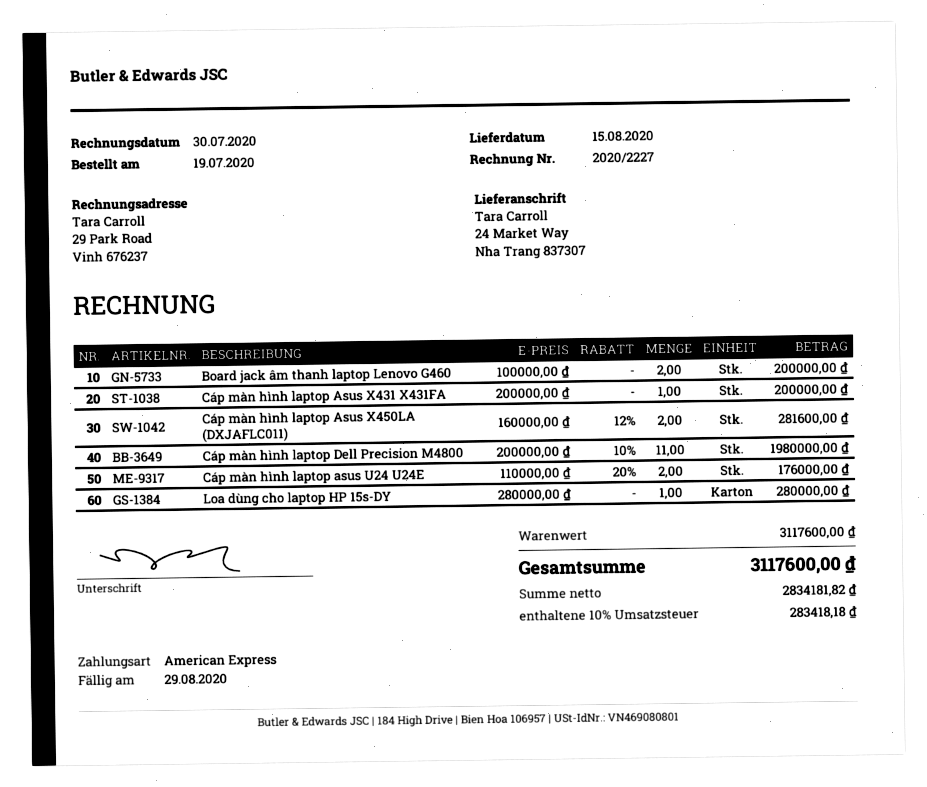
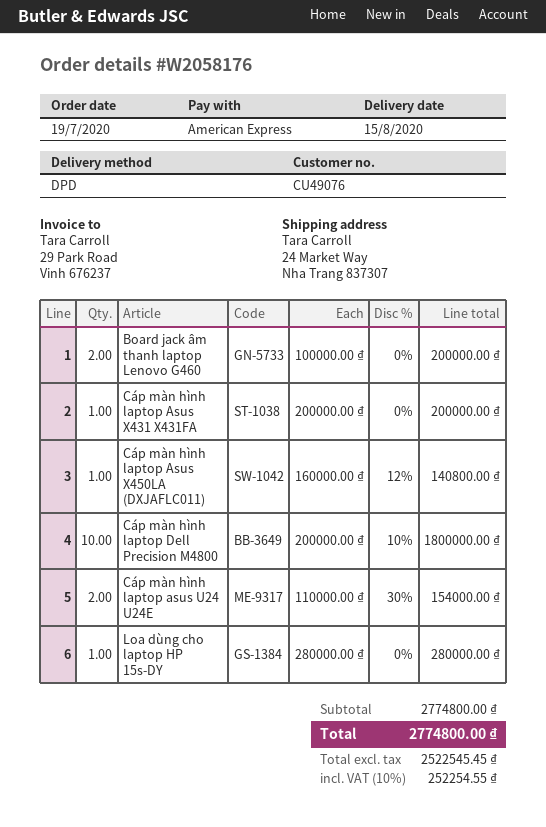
Cáp màn hình laptop Asus X450LA (DXJAFLC011): 2 x 160000.00 - 12% = 281600.00 -> 1 x 160000.00 - 12% = 140800.00
Cáp màn hình laptop Dell Precision M4800: 11 x 200000.00 - 10% = 1980000.00 -> 10 x 200000.00 - 10% = 1800000.00
Cáp màn hình laptop asus U24 U24E: 2 x 110000.00 - 20% = 176000.00 -> 2 x 110000.00 - 30% = 154000.00
subtotal: 3117600.00 -> 2774800.00
net: 2834181.82 -> 2522545.45
tax: 10% = 283418.18 -> 10% = 252254.55
total: 3117600.00 -> 2774800.00

